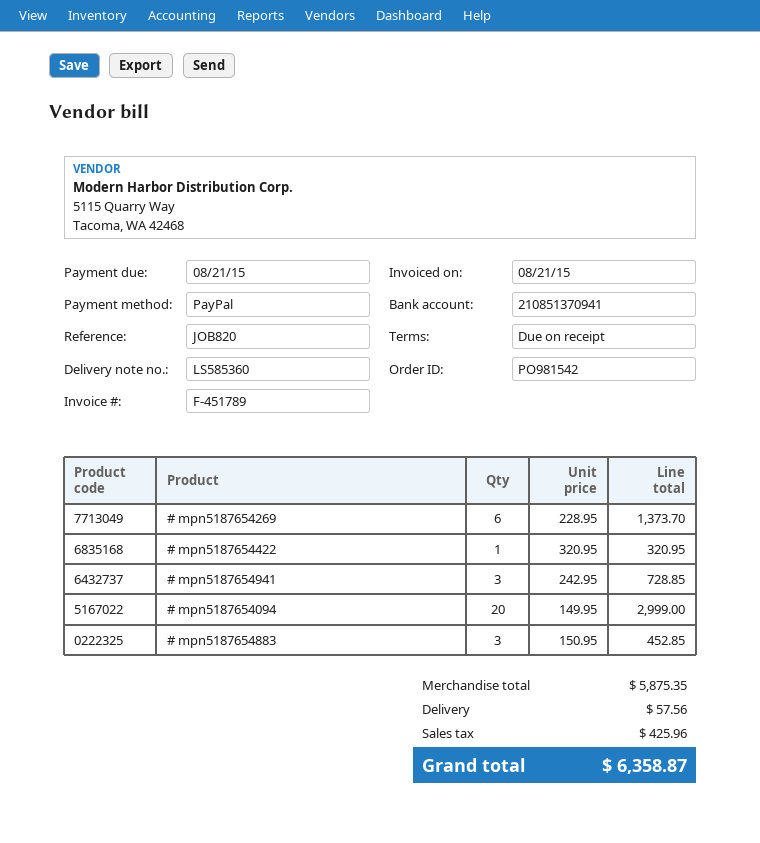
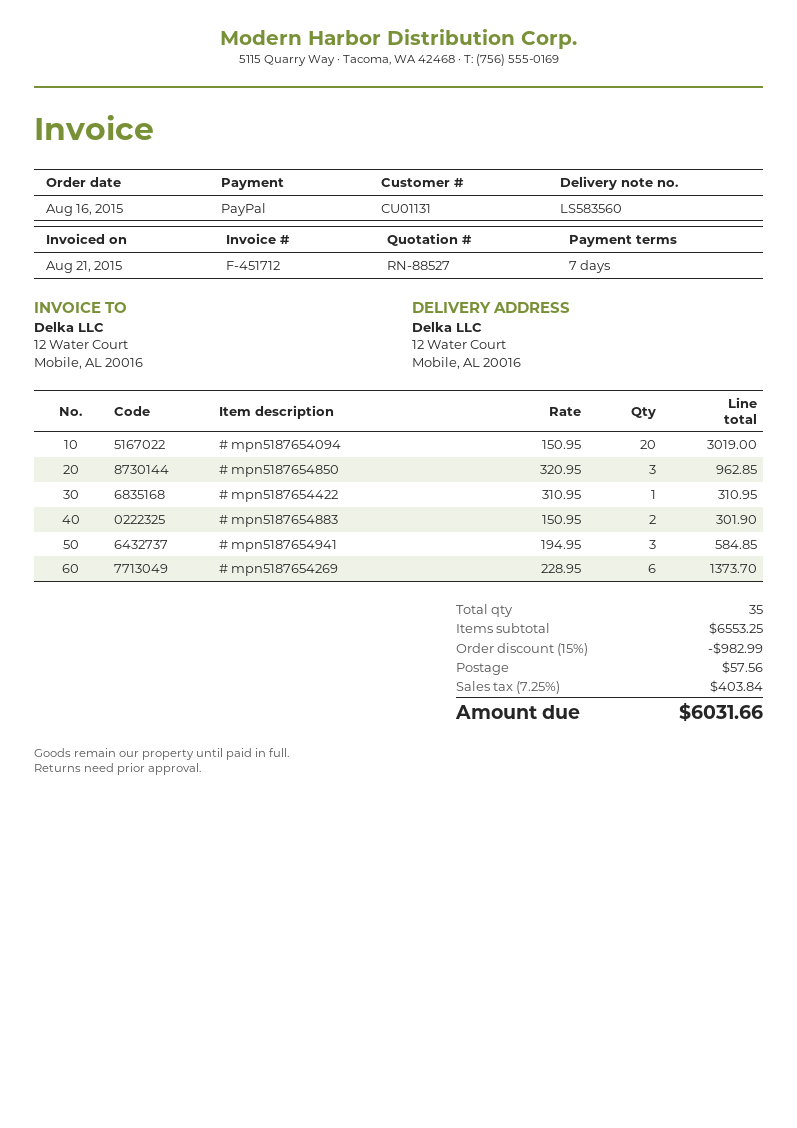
delivery note number: LS585360 -> LS583560
invoice number: F-451789 -> F-451712
payment terms: on receipt -> 7 days
# mpn5187654422: 1 x 320.95 = 320.95 -> 1 x 310.95 = 310.95
# mpn5187654941: 3 x 242.95 = 728.85 -> 3 x 194.95 = 584.85
# mpn5187654094: 20 x 149.95 = 2999.00 -> 20 x 150.95 = 3019.00
# mpn5187654883: 3 x 150.95 = 452.85 -> 2 x 150.95 = 301.90
# mpn5187654850: none -> 3 x 320.95 = 962.85
subtotal: 5875.35 -> 6553.25
discount: none -> 15% = 982.99
tax: 425.96 -> 403.84
total: 6358.87 -> 6031.66

